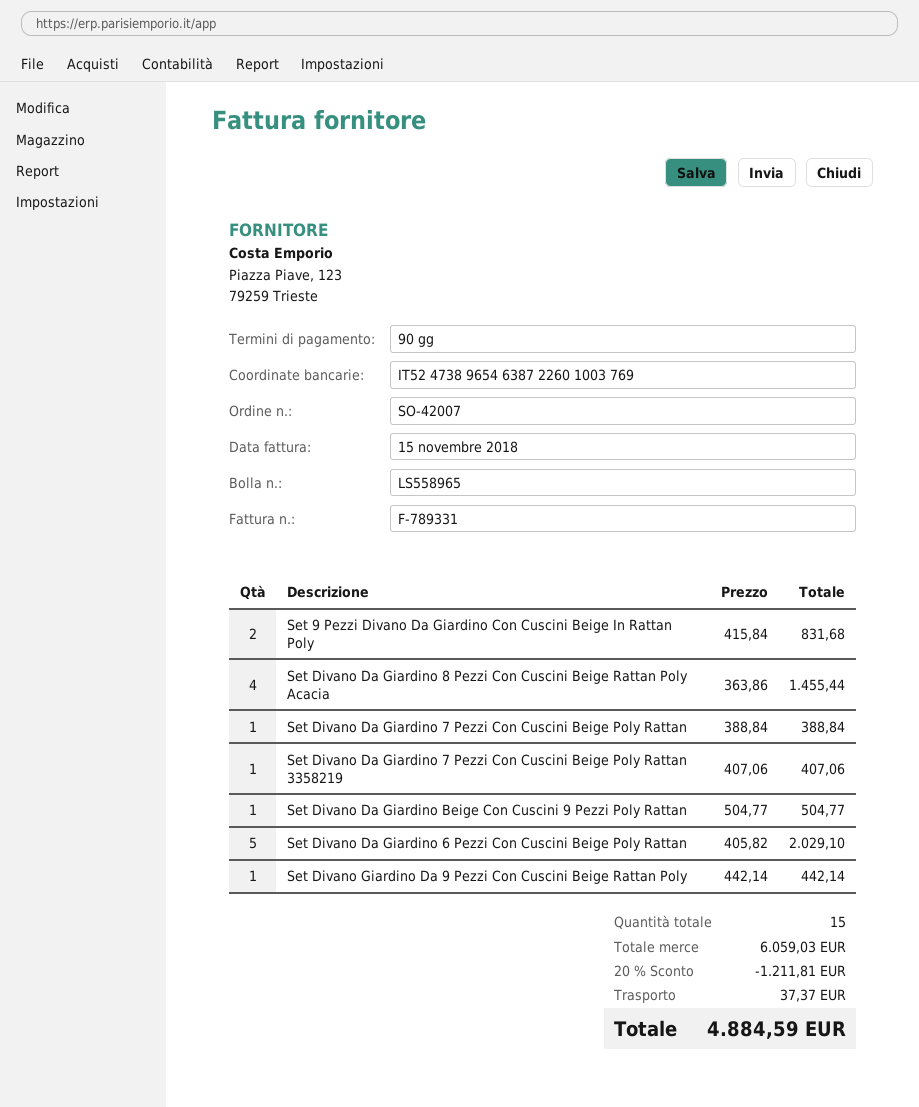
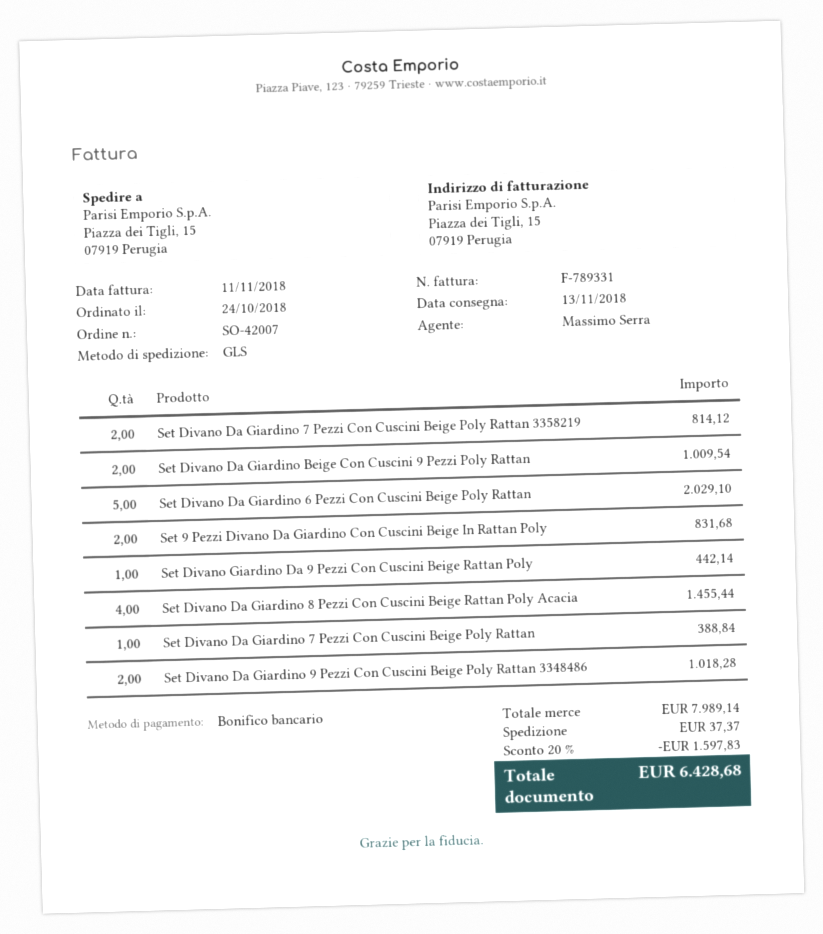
invoice date: 2018-11-15 -> 2018-11-11
Set Divano Da Giardino 7 Pezzi Con Cuscini Beige Poly Rattan 3358219: 1 for 407.06 -> 2 for 814.12
Set Divano Da Giardino Beige Con Cuscini 9 Pezzi Poly Rattan: 1 for 504.77 -> 2 for 1009.54
Set Divano Da Giardino 9 Pezzi Con Cuscini Beige Poly Rattan 3348486: none -> 2 for 1018.28
subtotal: 6059.03 -> 7989.14
discount: 20% = 1211.81 -> 20% = 1597.83
total: 4884.59 -> 6428.68

